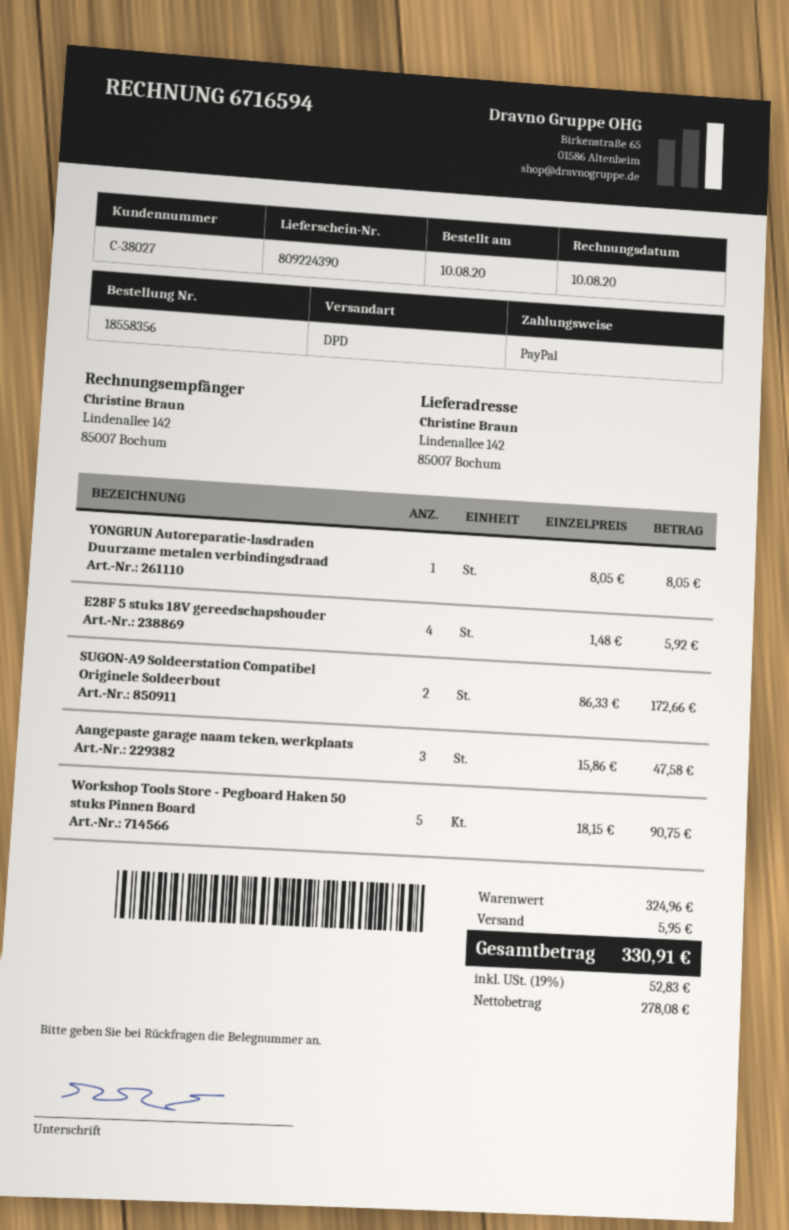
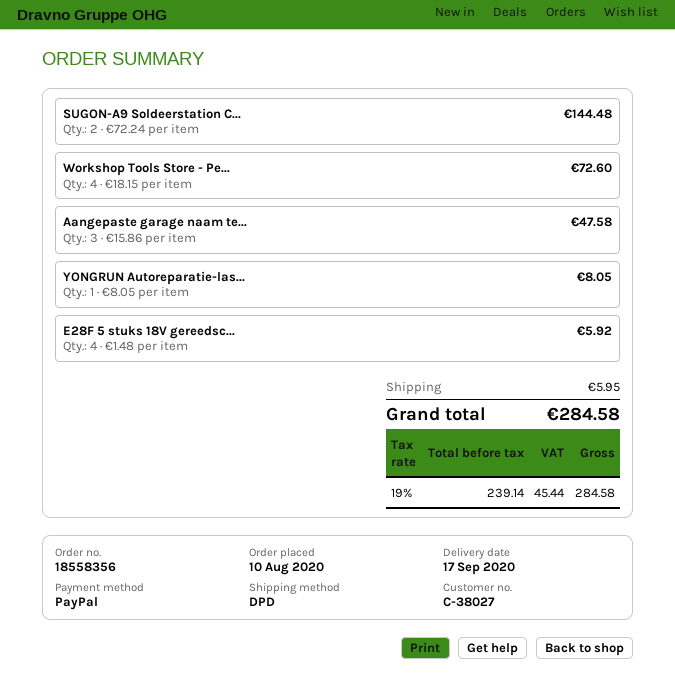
SUGON-A9 Soldeerstation Compatibel Originele Soldeerbout: 2 x 86.33 = 172.66 -> 2 x 72.24 = 144.48
Workshop Tools Store - Pegboard Haken 50 stuks Pinnen Board: 5 x 18.15 = 90.75 -> 4 x 18.15 = 72.60
net: 278.08 -> 239.14
tax: 19% = 52.83 -> 19% = 45.44
total: 330.91 -> 284.58

